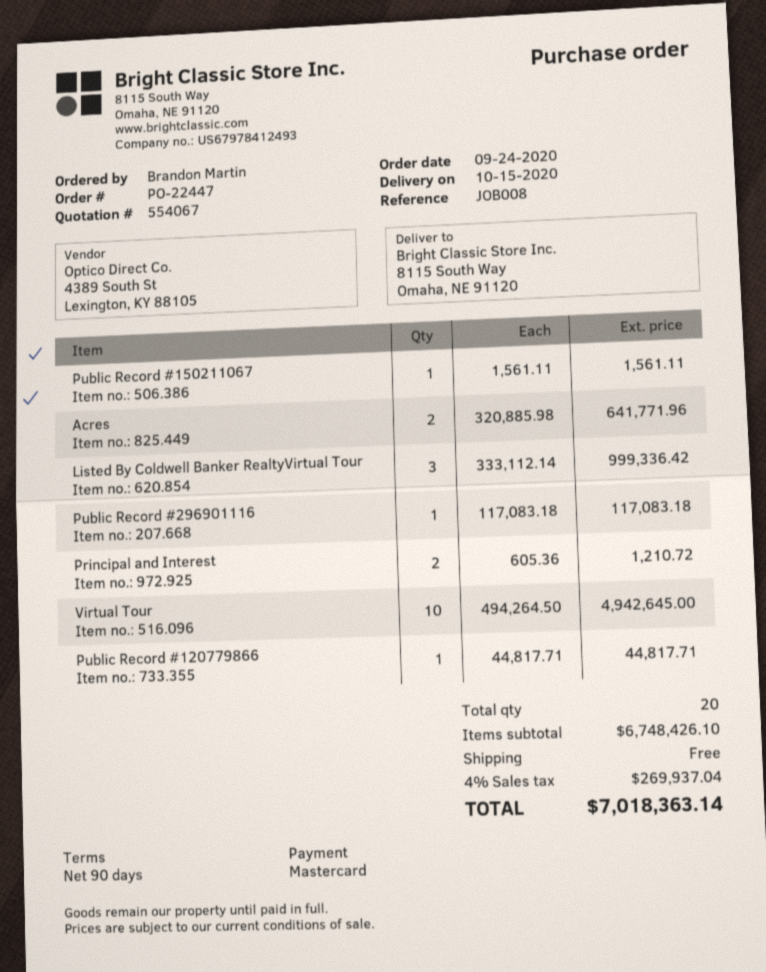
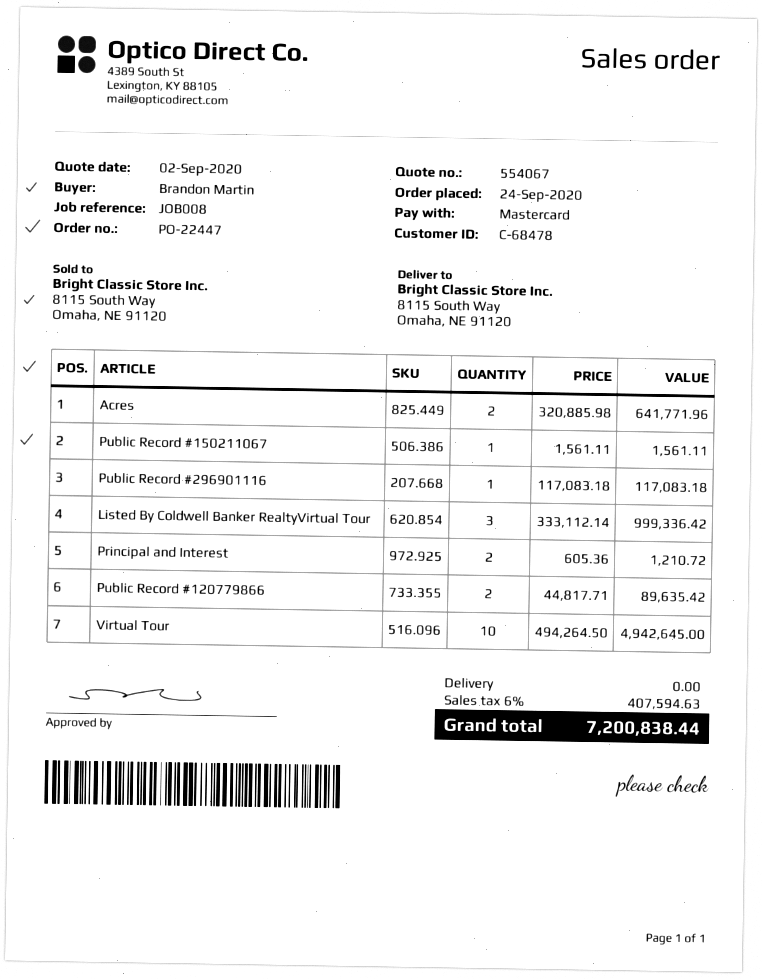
Public Record #120779866: 1 x 44817.71 = 44817.71 -> 2 x 44817.71 = 89635.42
tax: 4% = 269937.04 -> 6% = 407594.63
total: 7018363.14 -> 7200838.44

